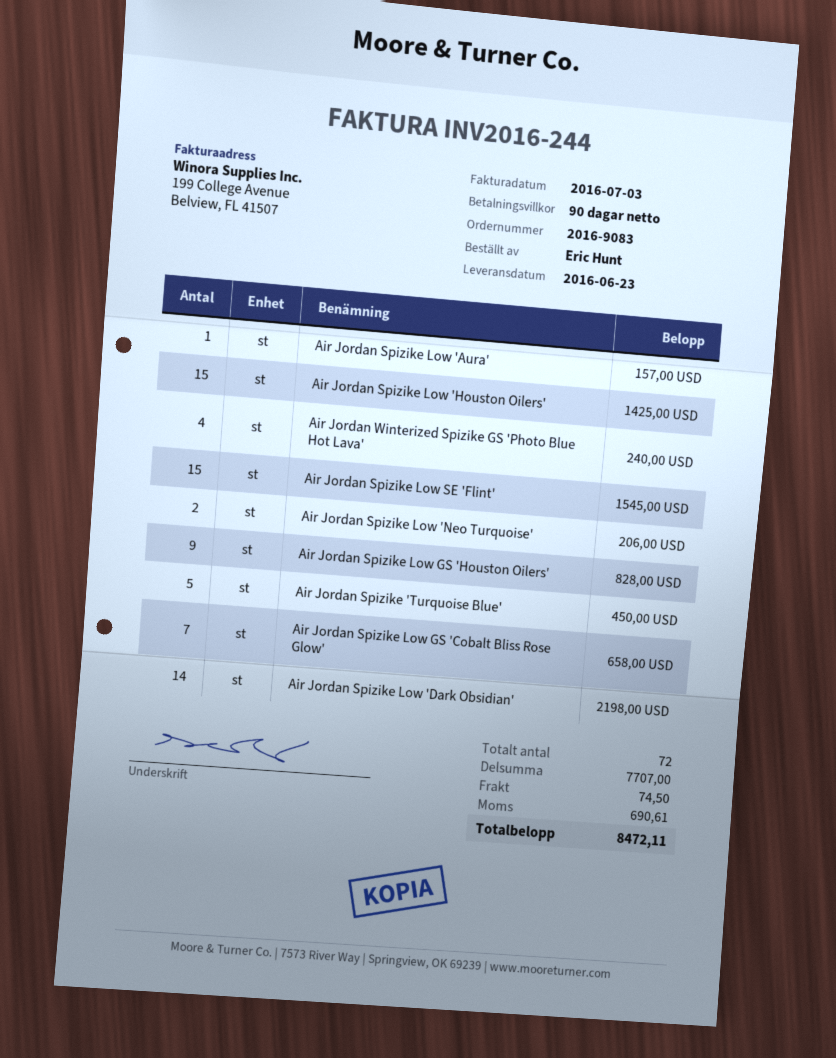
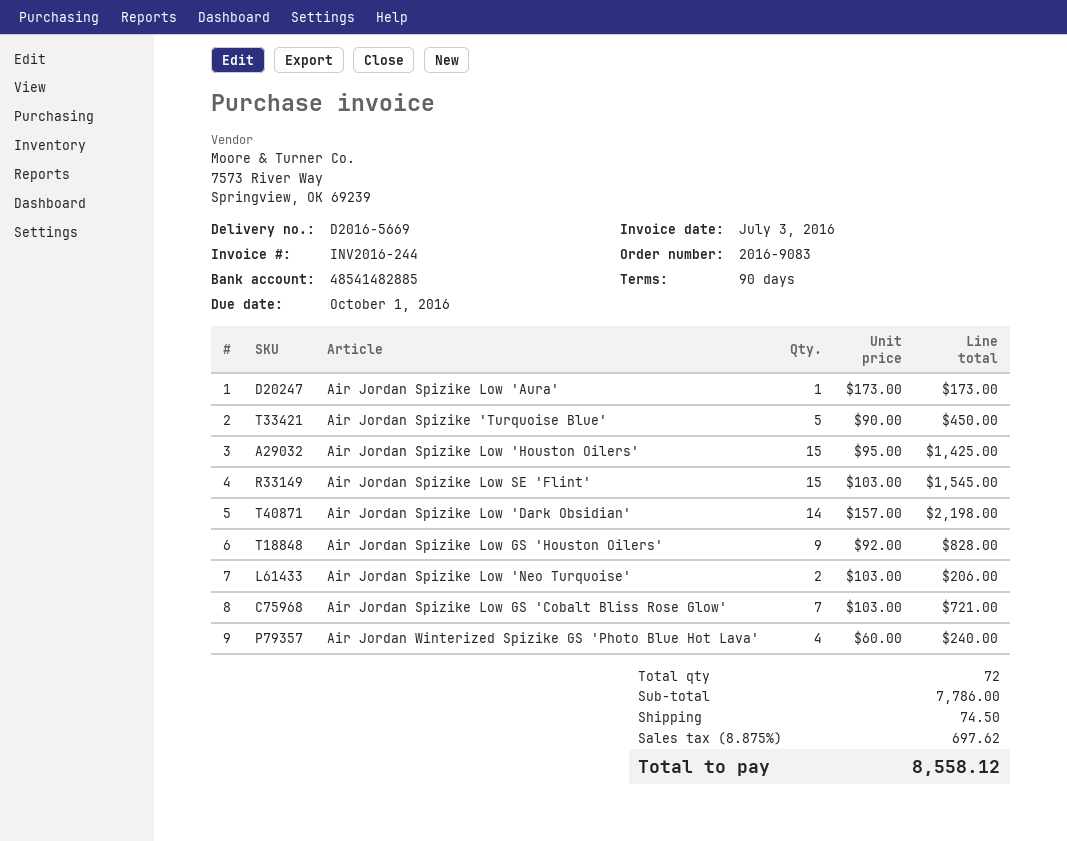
Air Jordan Spizike Low 'Aura': 1 for 157.00 -> 1 for 173.00
Air Jordan Spizike Low GS 'Cobalt Bliss Rose Glow': 7 for 658.00 -> 7 for 721.00
subtotal: 7707.00 -> 7786.00
tax: 690.61 -> 697.62
total: 8472.11 -> 8558.12

